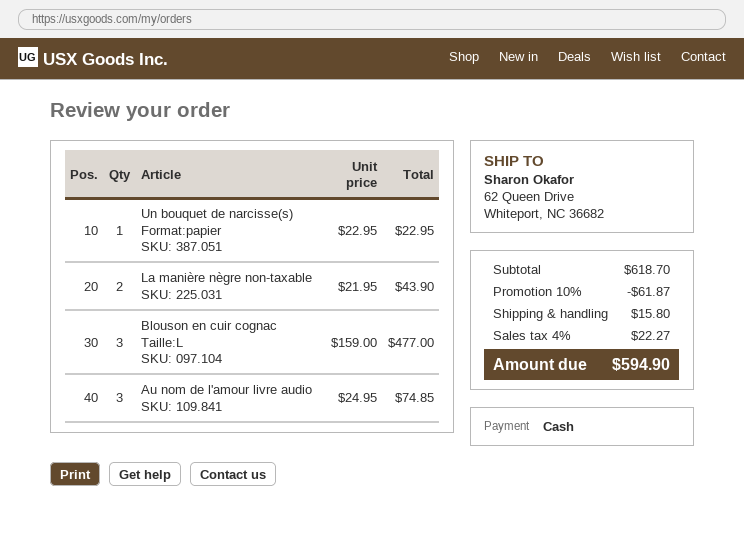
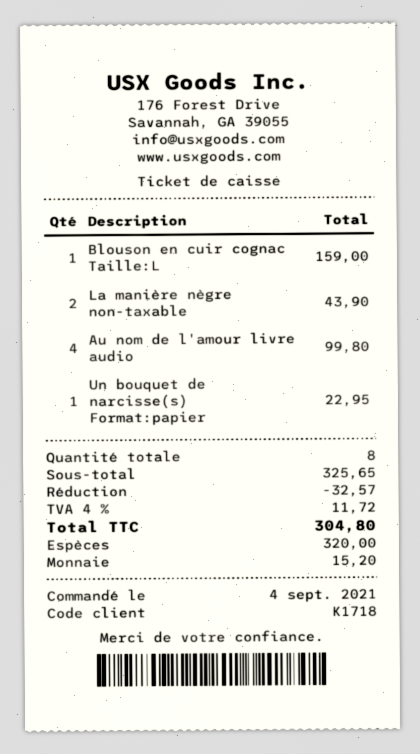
Blouson en cuir cognac Taille:L: 3 for 477.00 -> 1 for 159.00
Au nom de l'amour livre audio: 3 for 74.85 -> 4 for 99.80
subtotal: 618.70 -> 325.65
discount: 61.87 -> 32.57
shipping: 15.80 -> none
tax: 4% = 22.27 -> 4% = 11.72
total: 594.90 -> 304.80

